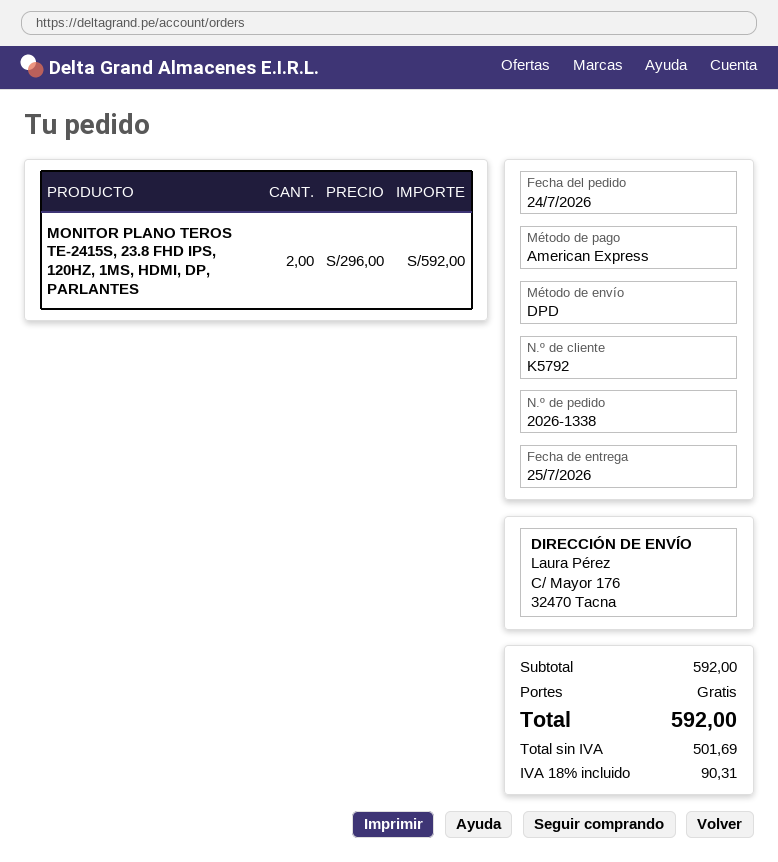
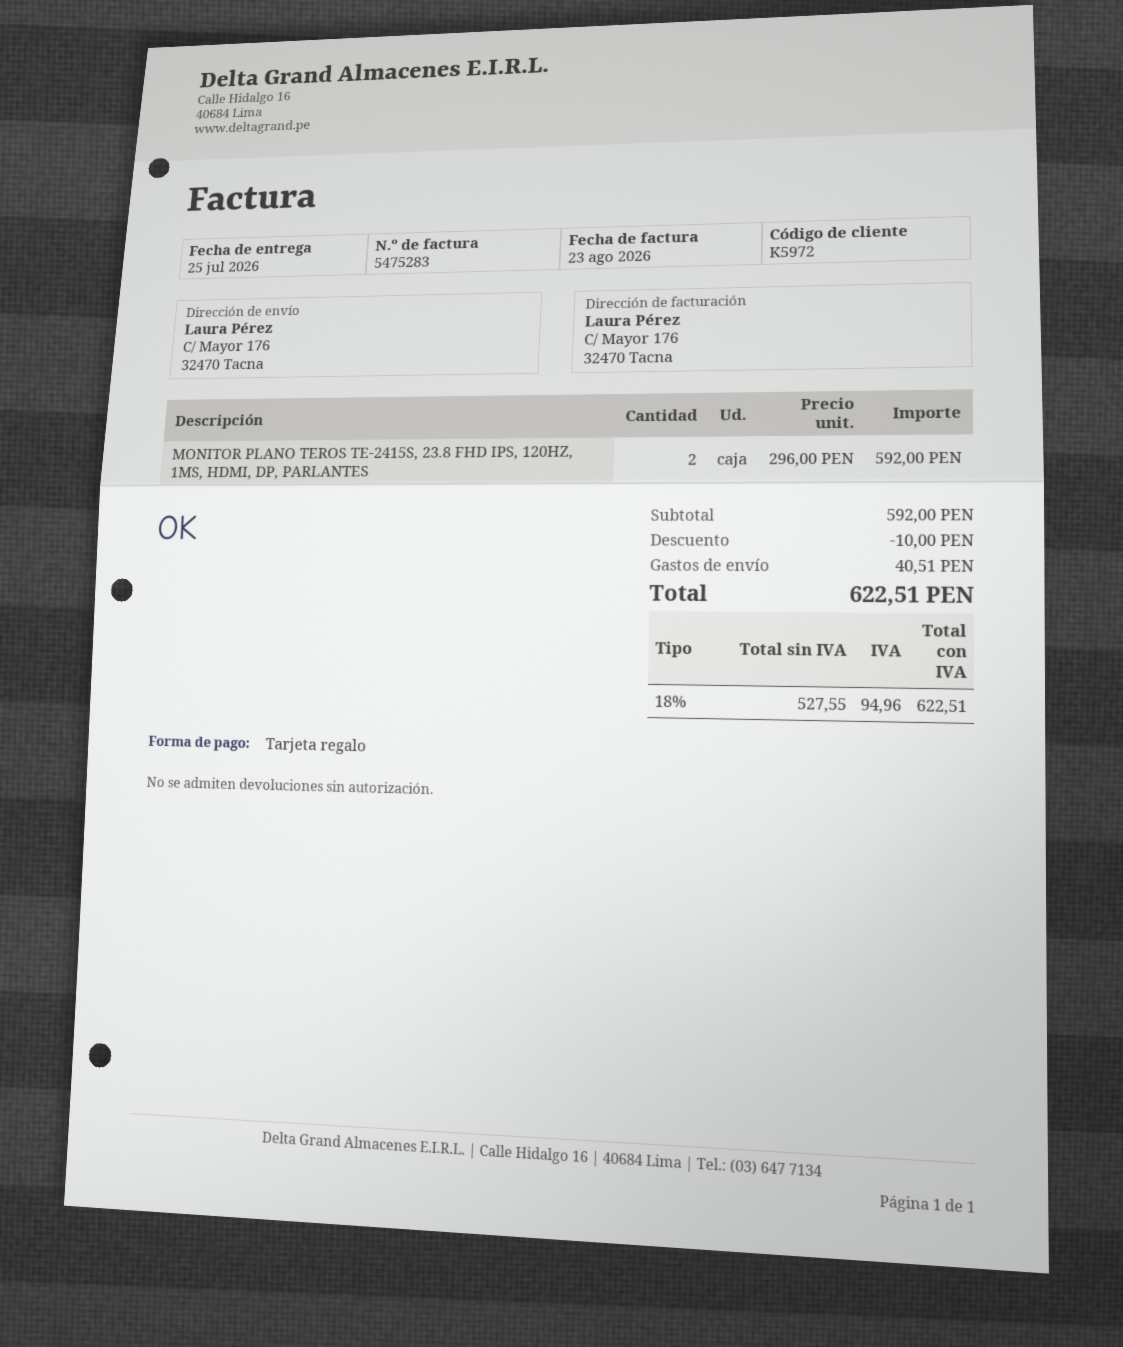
customer number: K5792 -> K5972
payment method: American Express -> gift card
discount: none -> 10.00
shipping: 0.00 -> 40.51
net: 501.69 -> 527.55
tax: 18% = 90.31 -> 18% = 94.96
total: 592.00 -> 622.51

